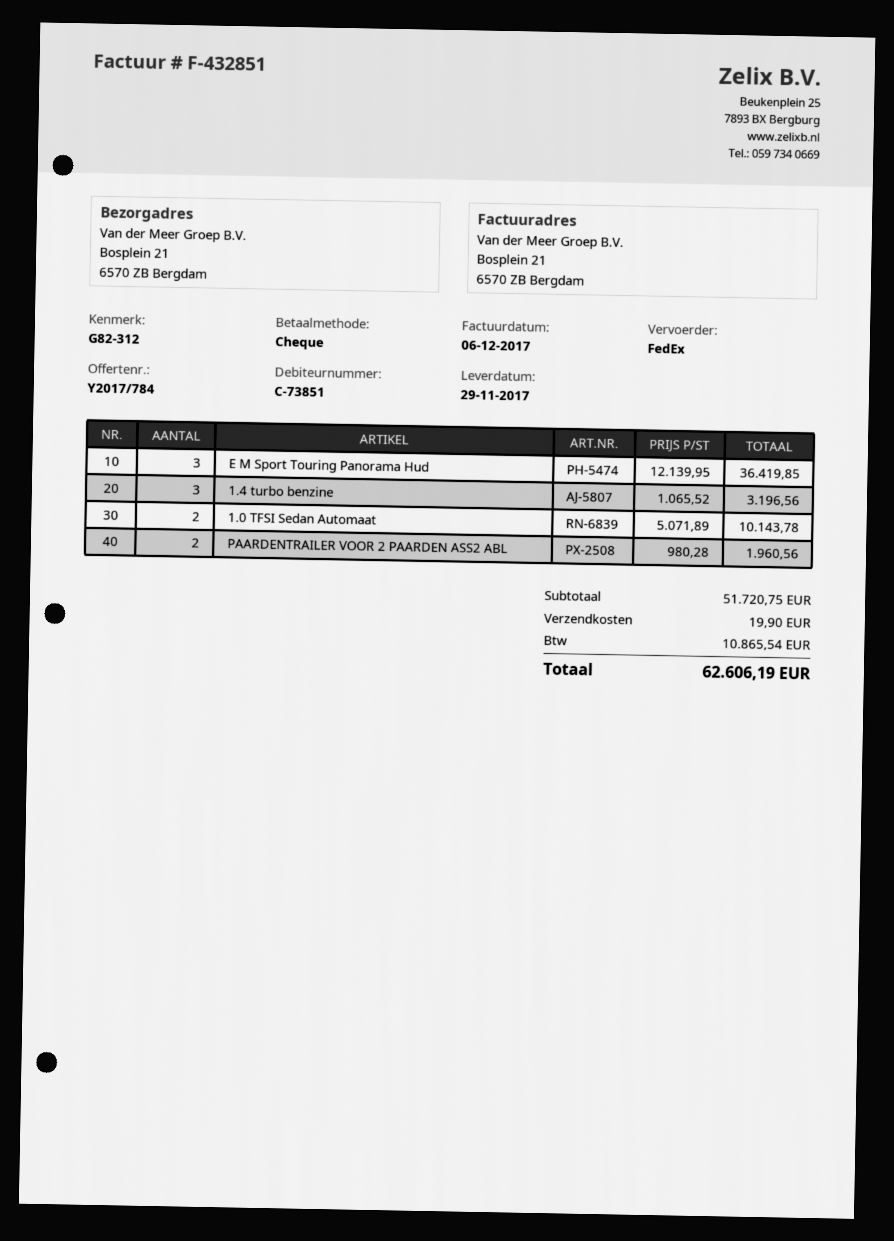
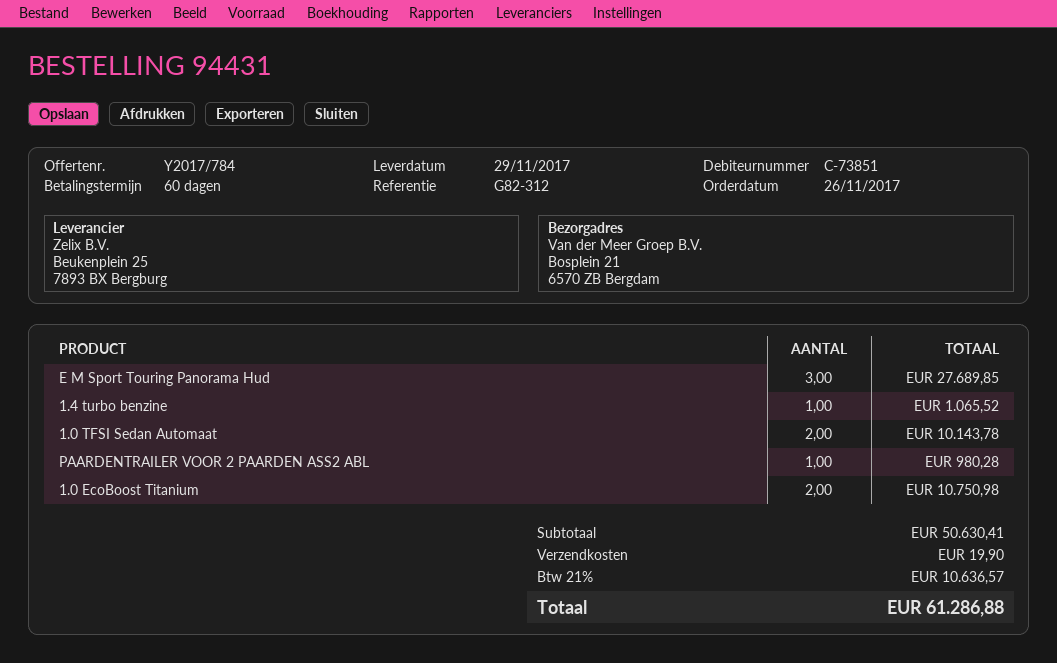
E M Sport Touring Panorama Hud: 3 for 36419.85 -> 3 for 27689.85
1.4 turbo benzine: 3 for 3196.56 -> 1 for 1065.52
PAARDENTRAILER VOOR 2 PAARDEN ASS2 ABL: 2 for 1960.56 -> 1 for 980.28
1.0 EcoBoost Titanium: none -> 2 for 10750.98
subtotal: 51720.75 -> 50630.41
tax: 10865.54 -> 10636.57
total: 62606.19 -> 61286.88

